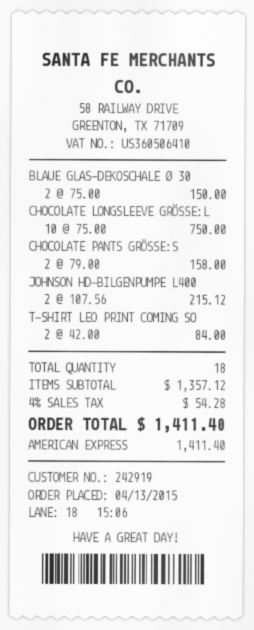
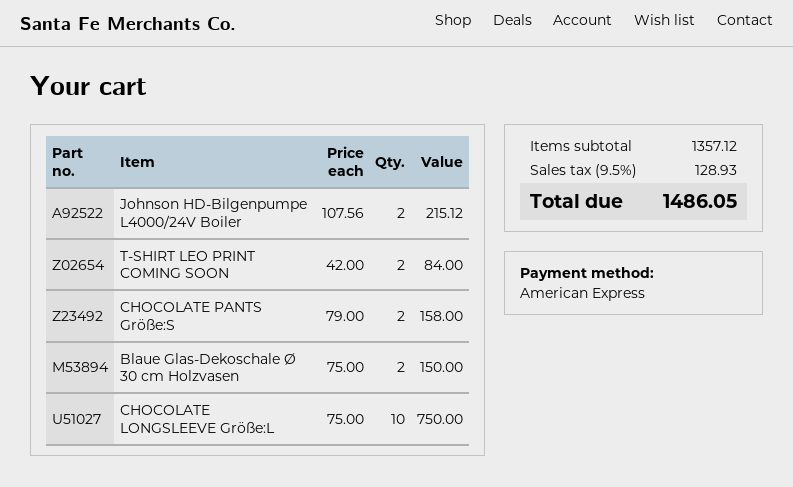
tax: 4% = 54.28 -> 9.5% = 128.93
total: 1411.40 -> 1486.05

